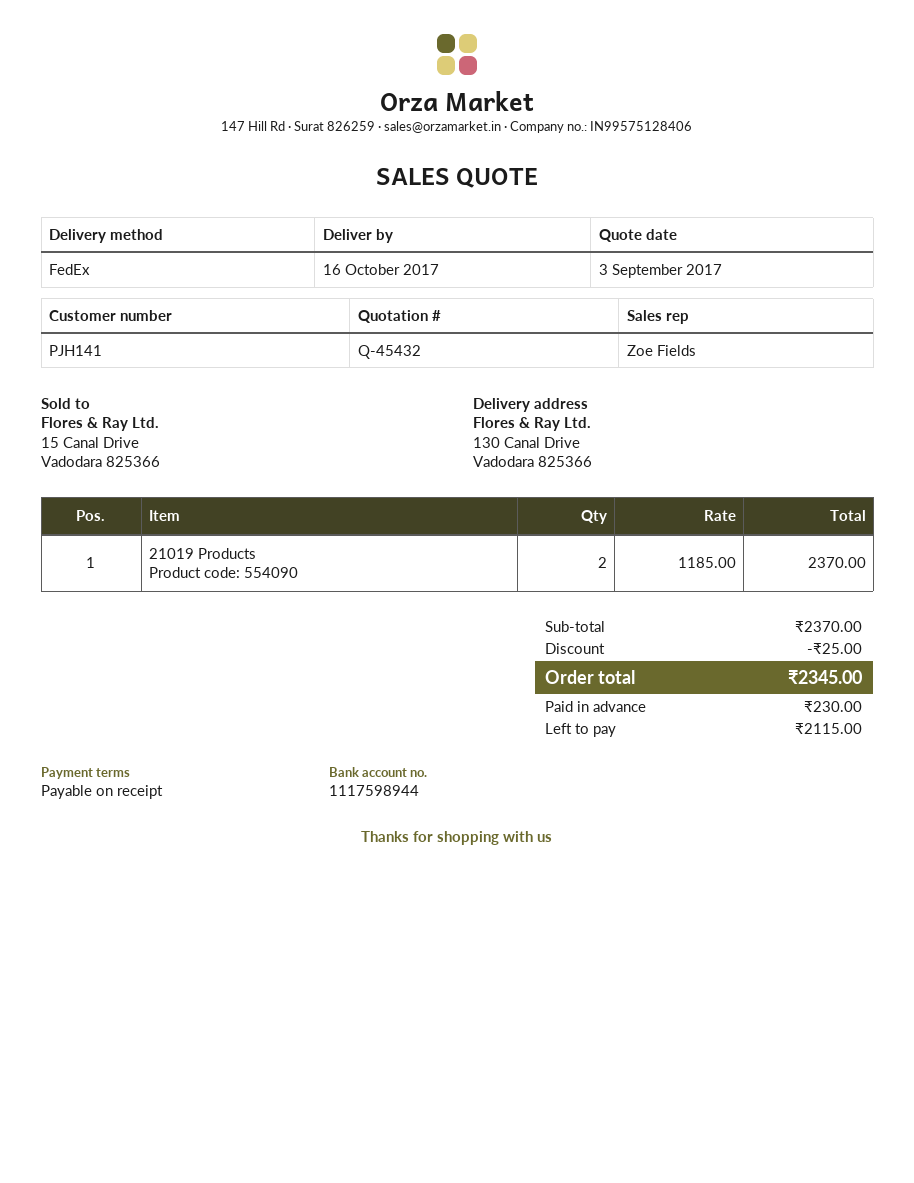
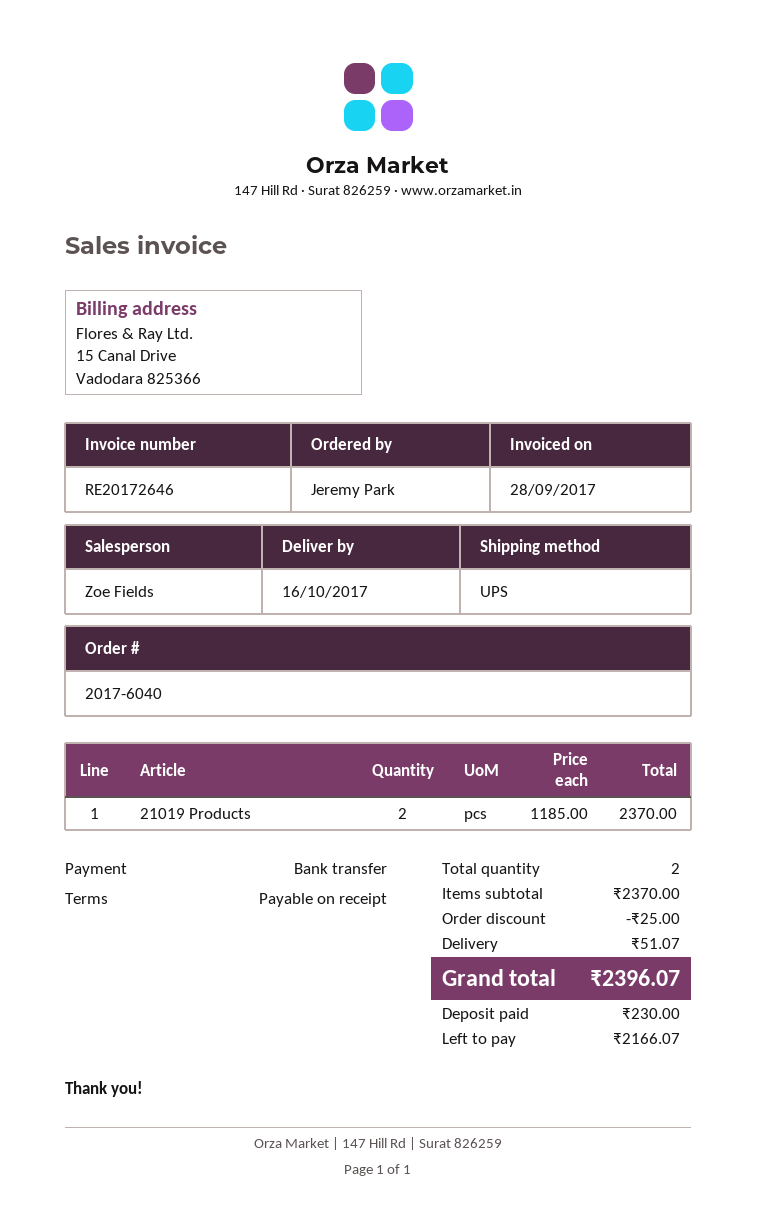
shipping method: FedEx -> UPS
shipping: none -> 51.07
total: 2345.00 -> 2396.07
balance: 2115.00 -> 2166.07

